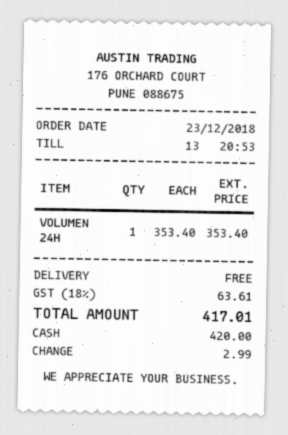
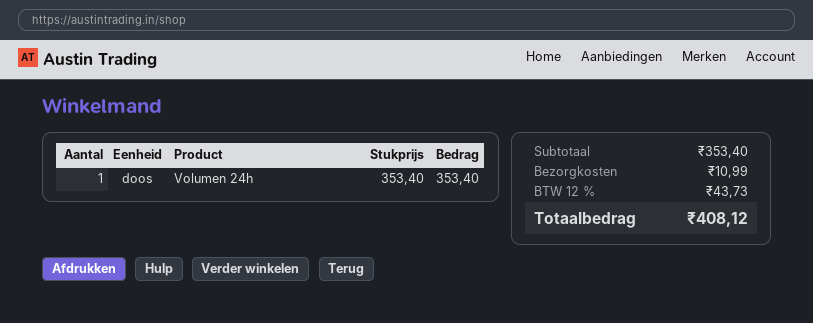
shipping: 0.00 -> 10.99
tax: 18% = 63.61 -> 12% = 43.73
total: 417.01 -> 408.12

